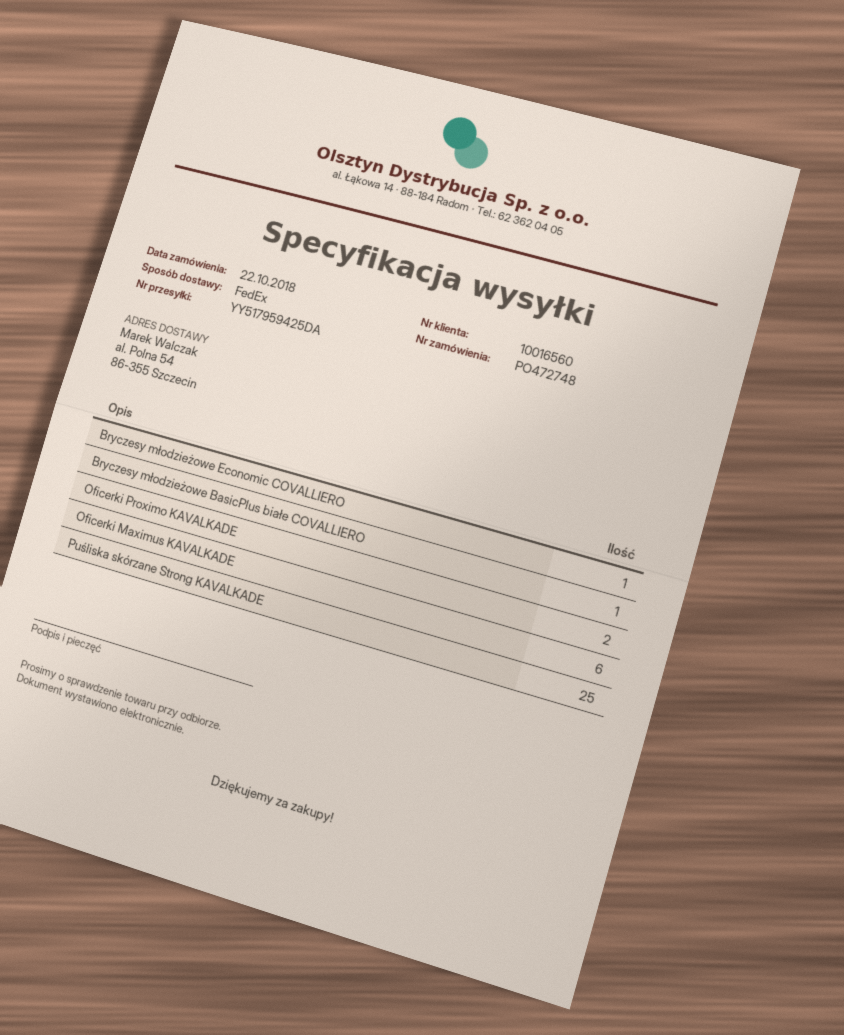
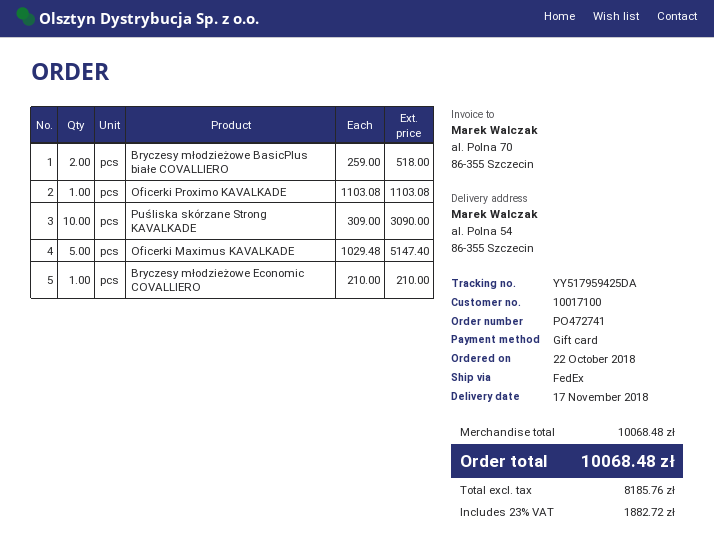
order number: PO472748 -> PO472741
customer number: 10016560 -> 10017100
Bryczesy młodzieżowe BasicPlus białe COVALLIERO: 1 -> 2
Oficerki Proximo KAVALKADE: 2 -> 1
Oficerki Maximus KAVALKADE: 6 -> 5
Puśliska skórzane Strong KAVALKADE: 25 -> 10

